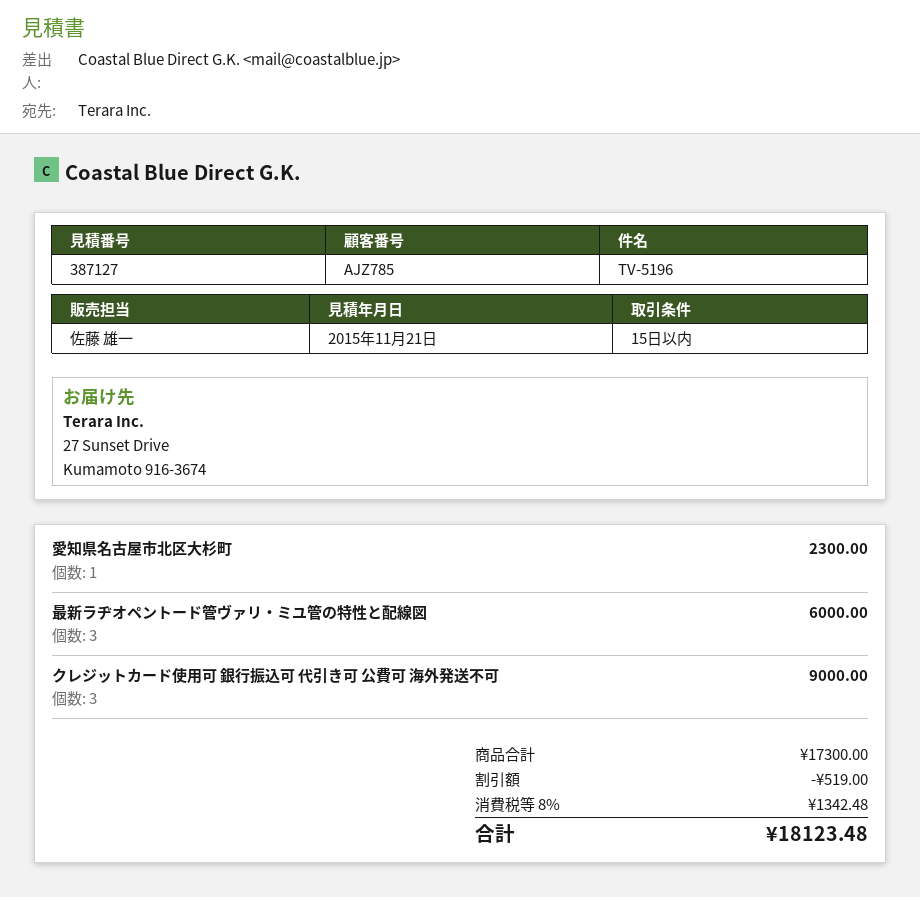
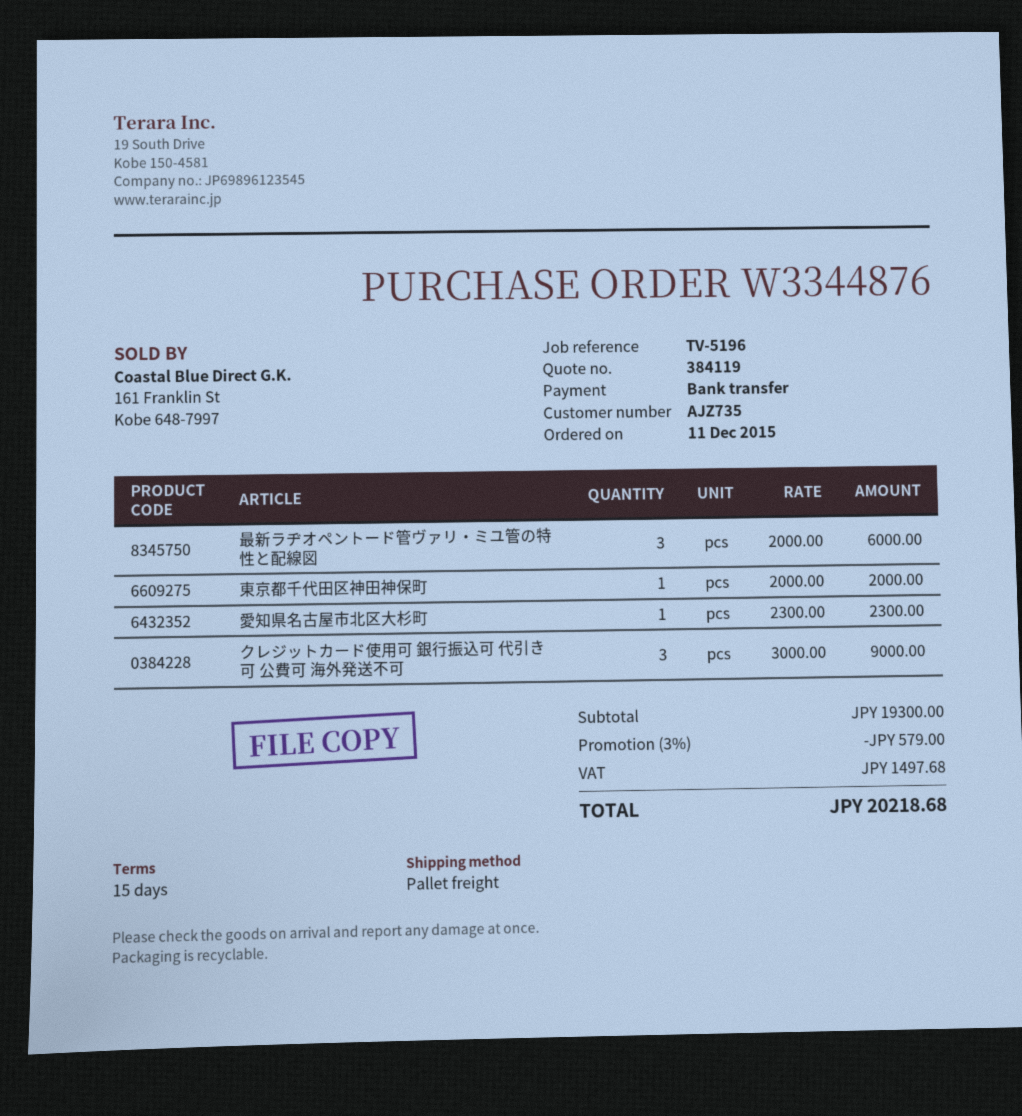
quote number: 387127 -> 384119
customer number: AJZ785 -> AJZ735
東京都千代田区神田神保町: none -> 1 for 2000.00
subtotal: 17300.00 -> 19300.00
discount: 519.00 -> 579.00
tax: 1342.48 -> 1497.68
total: 18123.48 -> 20218.68

